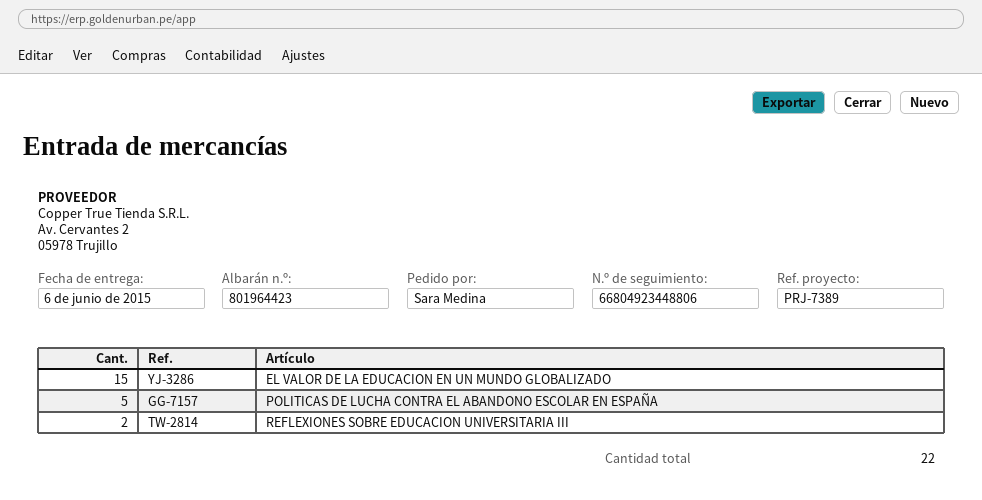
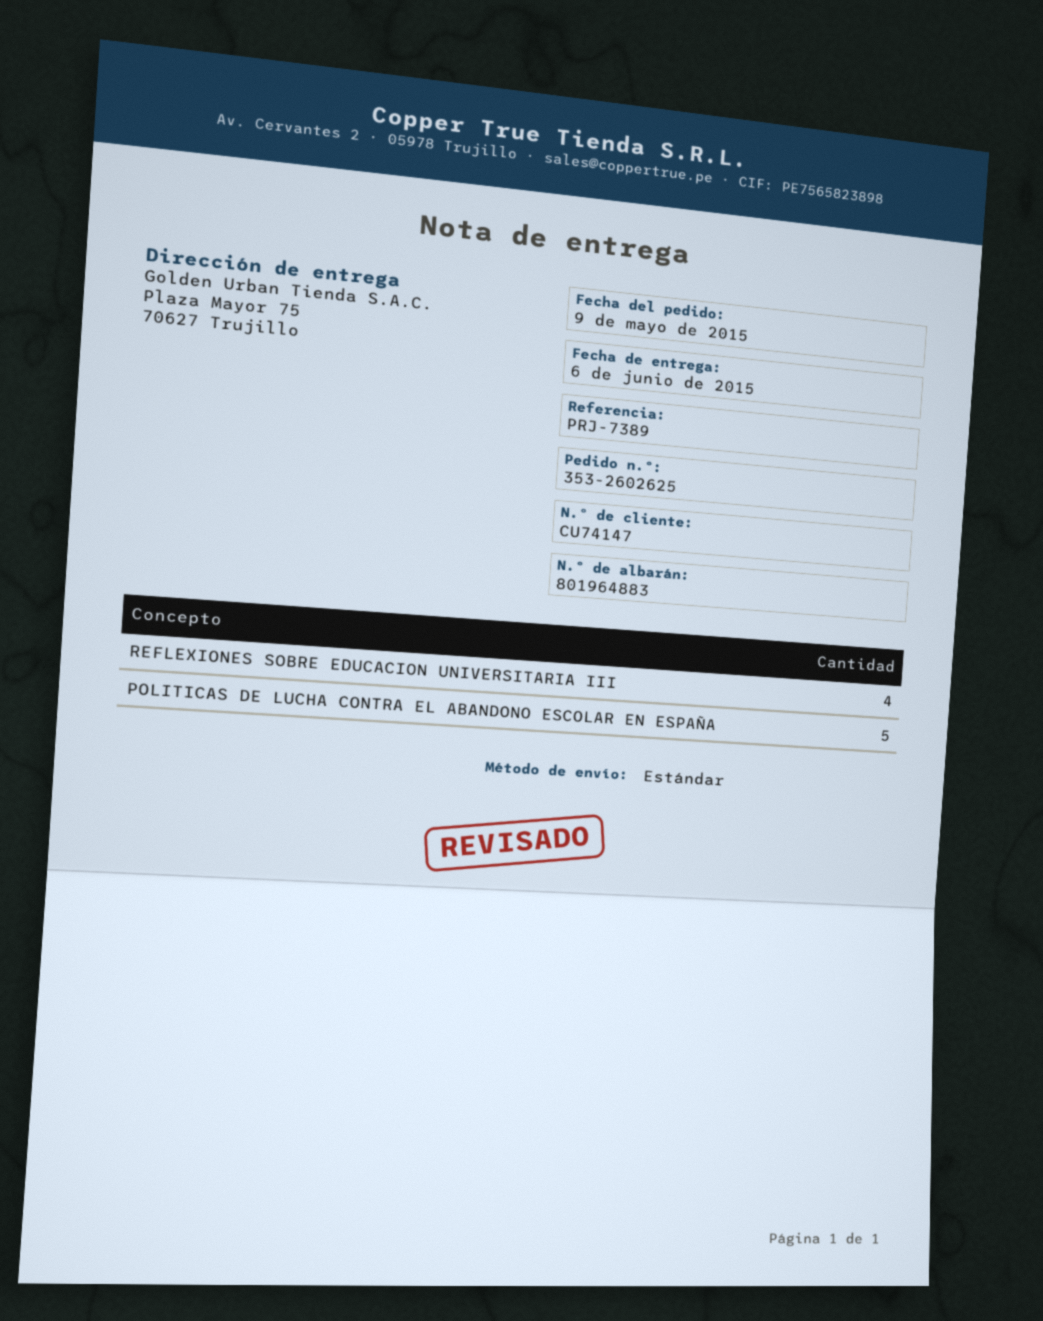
delivery note number: 801964423 -> 801964883
EL VALOR DE LA EDUCACION EN UN MUNDO GLOBALIZADO: 15 -> none
REFLEXIONES SOBRE EDUCACION UNIVERSITARIA III: 2 -> 4

